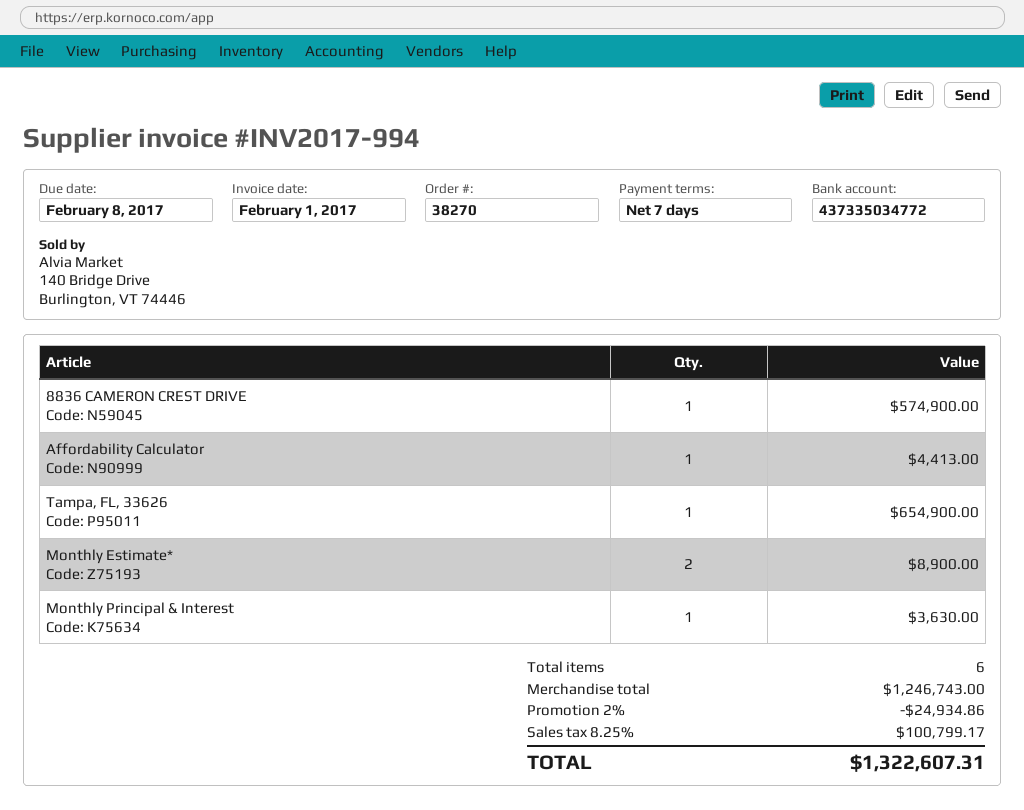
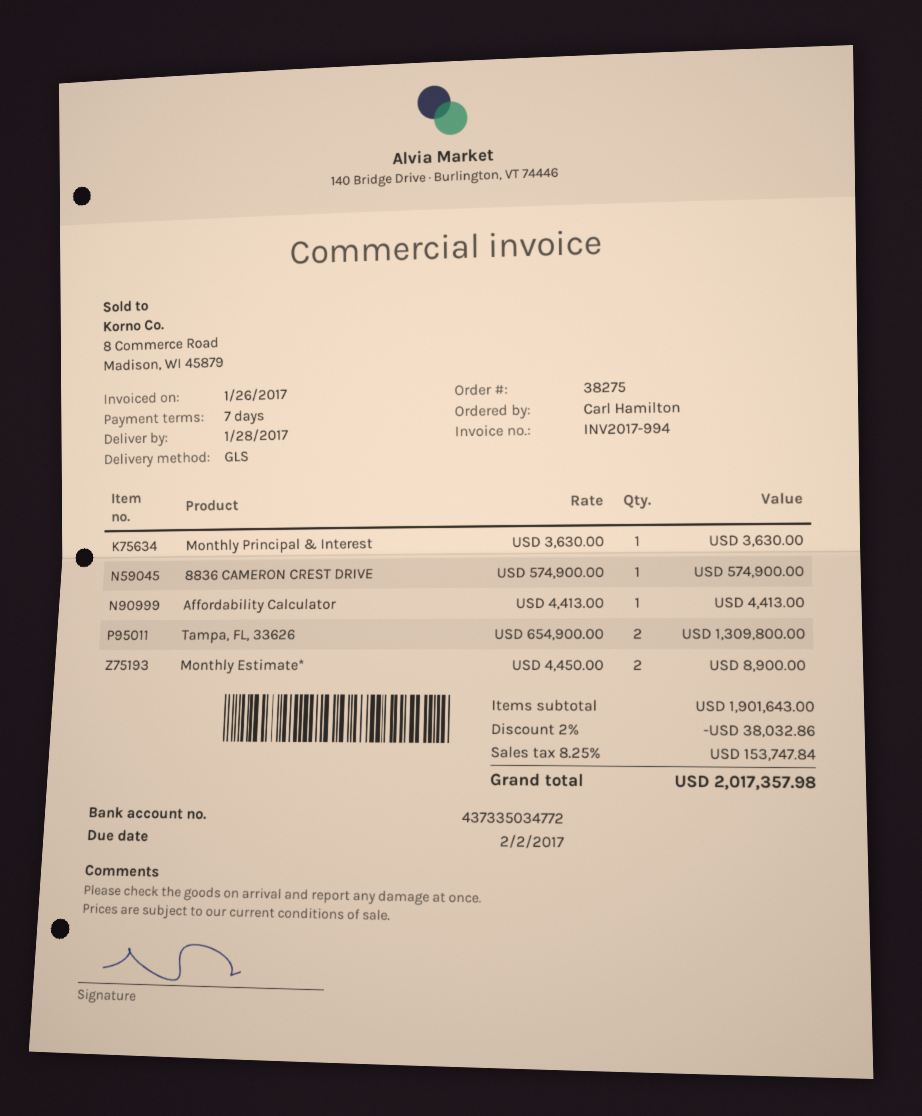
order number: 38270 -> 38275
invoice date: 2017-02-01 -> 2017-01-26
due date: 2017-02-08 -> 2017-02-02
Tampa, FL, 33626: 1 for 654900.00 -> 2 for 1309800.00
subtotal: 1246743.00 -> 1901643.00
discount: 2% = 24934.86 -> 2% = 38032.86
tax: 8.25% = 100799.17 -> 8.25% = 153747.84
total: 1322607.31 -> 2017357.98

